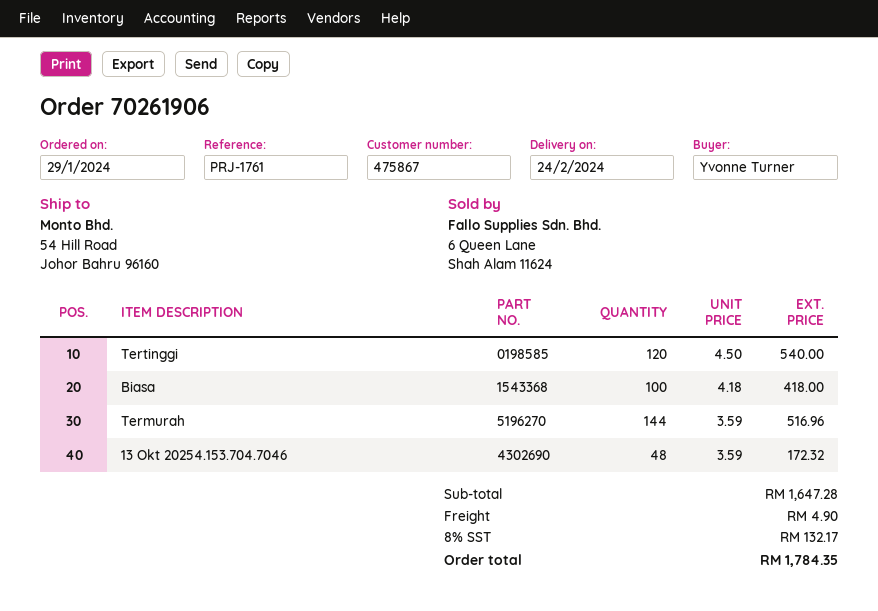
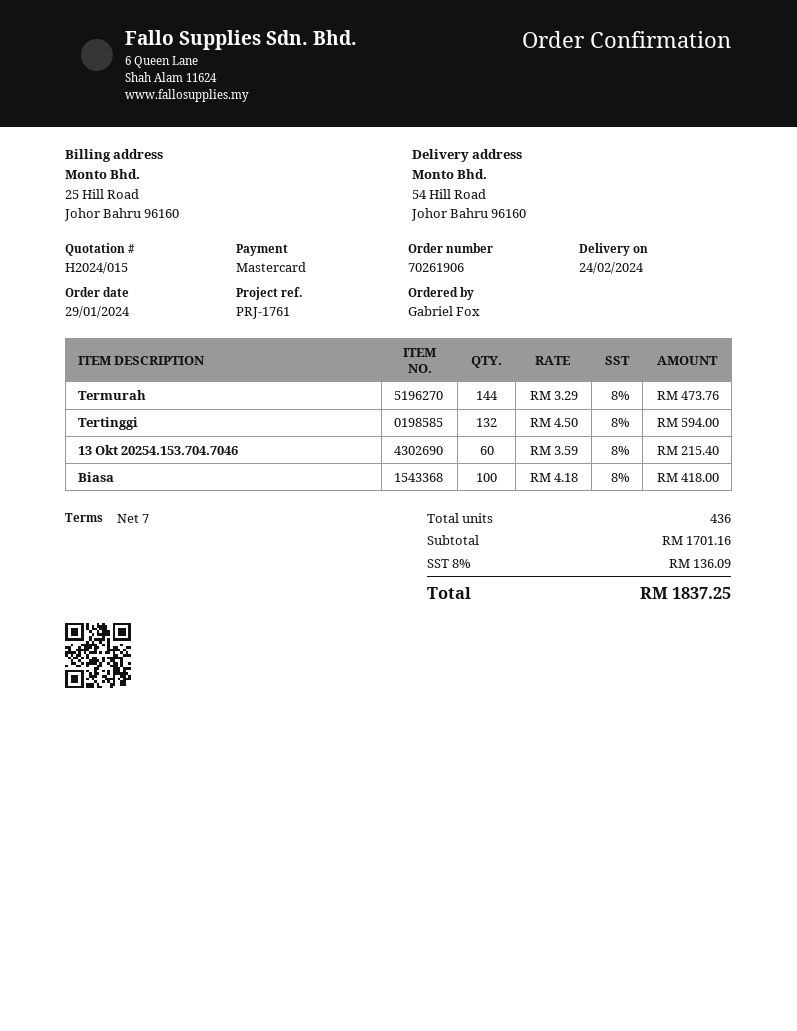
ordered by: Yvonne Turner -> Gabriel Fox
Tertinggi: 120 x 4.50 = 540.00 -> 132 x 4.50 = 594.00
Termurah: 144 x 3.59 = 516.96 -> 144 x 3.29 = 473.76
13 Okt 20254.153.704.7046: 48 x 3.59 = 172.32 -> 60 x 3.59 = 215.40
subtotal: 1647.28 -> 1701.16
shipping: 4.90 -> none
tax: 8% = 132.17 -> 8% = 136.09
total: 1784.35 -> 1837.25

